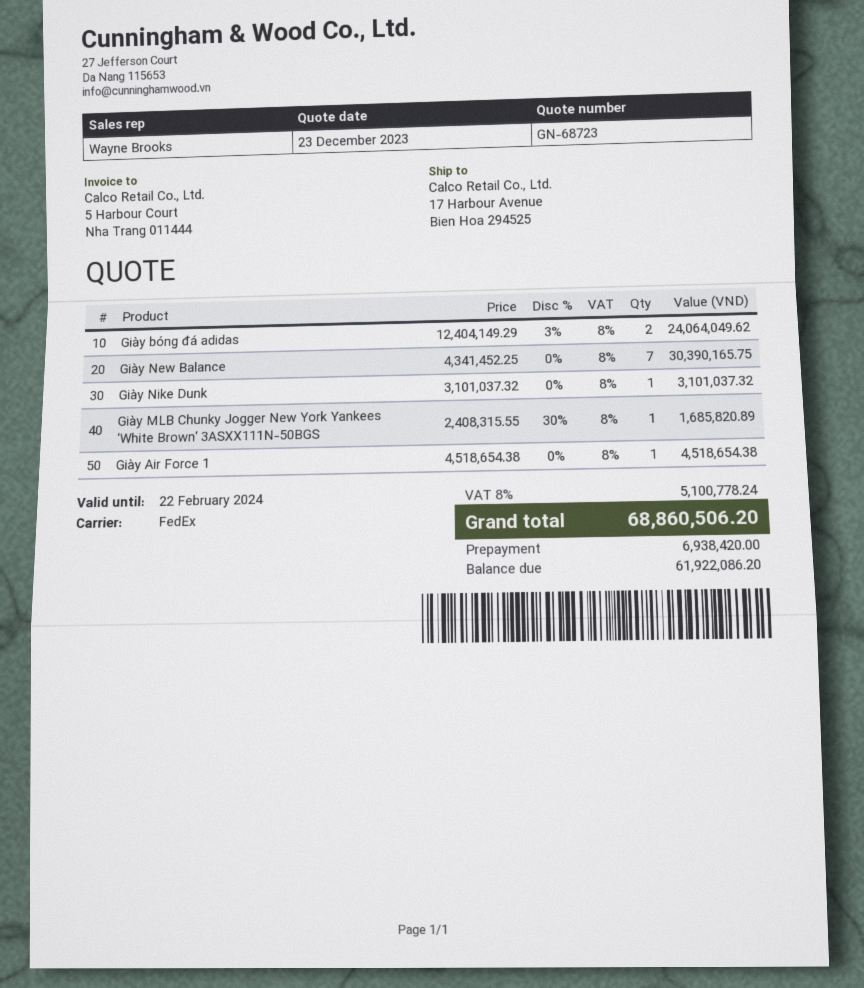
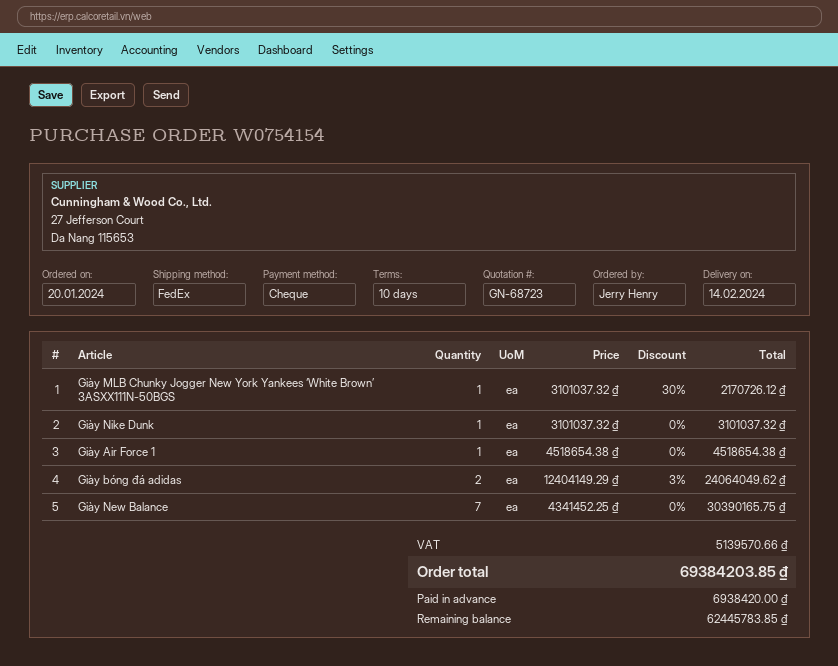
Giày MLB Chunky Jogger New York Yankees ‘White Brown’ 3ASXX111N-50BGS: 1 x 2408315.55 - 30% = 1685820.89 -> 1 x 3101037.32 - 30% = 2170726.12
tax: 5100778.24 -> 5139570.66
total: 68860506.20 -> 69384203.85
balance: 61922086.20 -> 62445783.85

